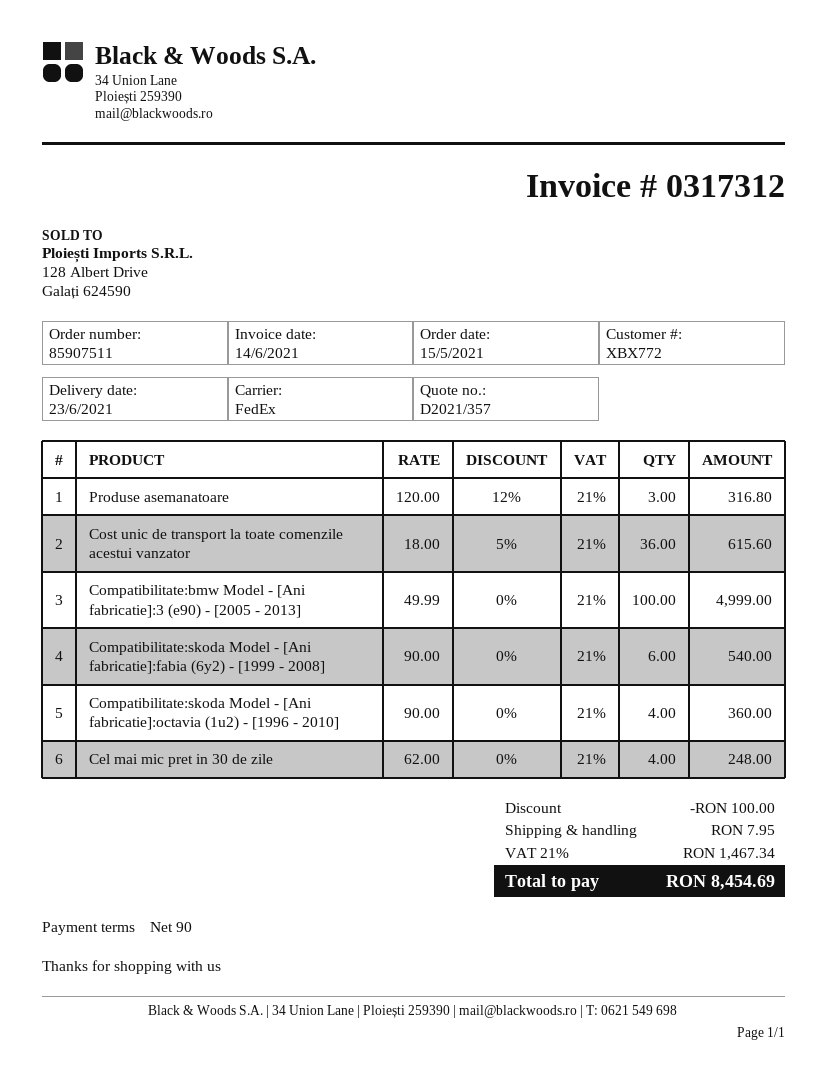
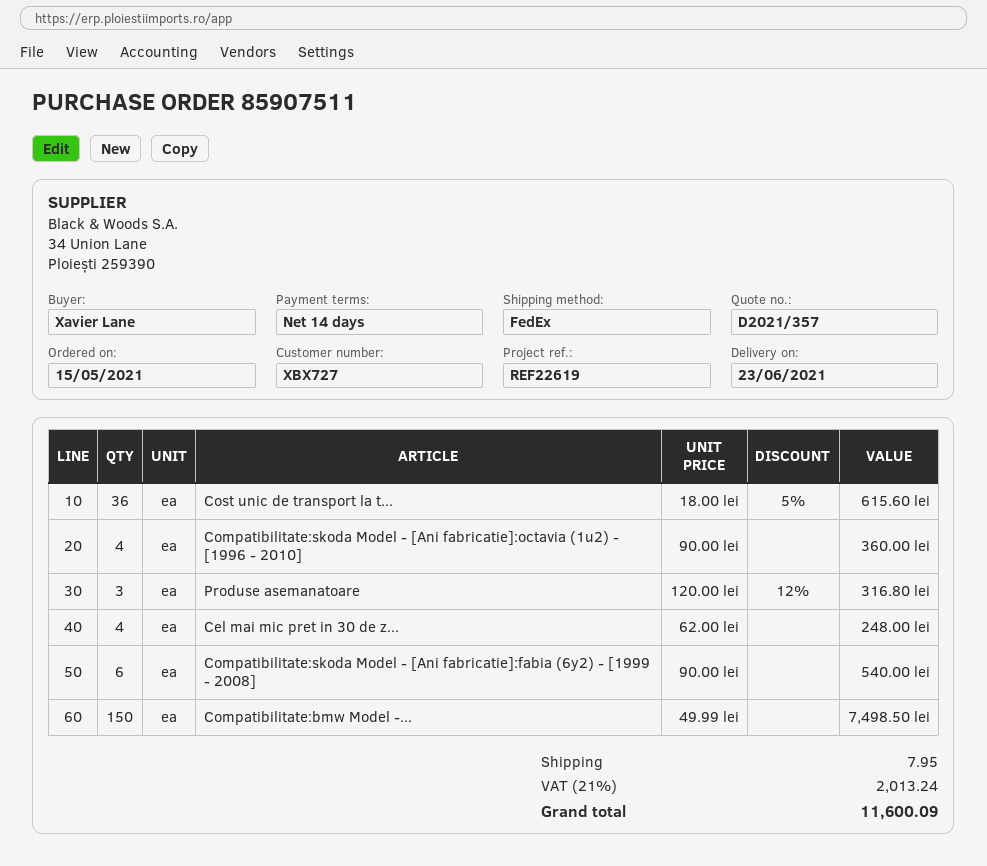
payment terms: 90 days -> 14 days
customer number: XBX772 -> XBX727
Compatibilitate:bmw Model - [Ani fabricatie]:3 (e90) - [2005 - 2013]: 100 x 49.99 = 4999.00 -> 150 x 49.99 = 7498.50
discount: 100.00 -> none
tax: 21% = 1467.34 -> 21% = 2013.24
total: 8454.69 -> 11600.09

